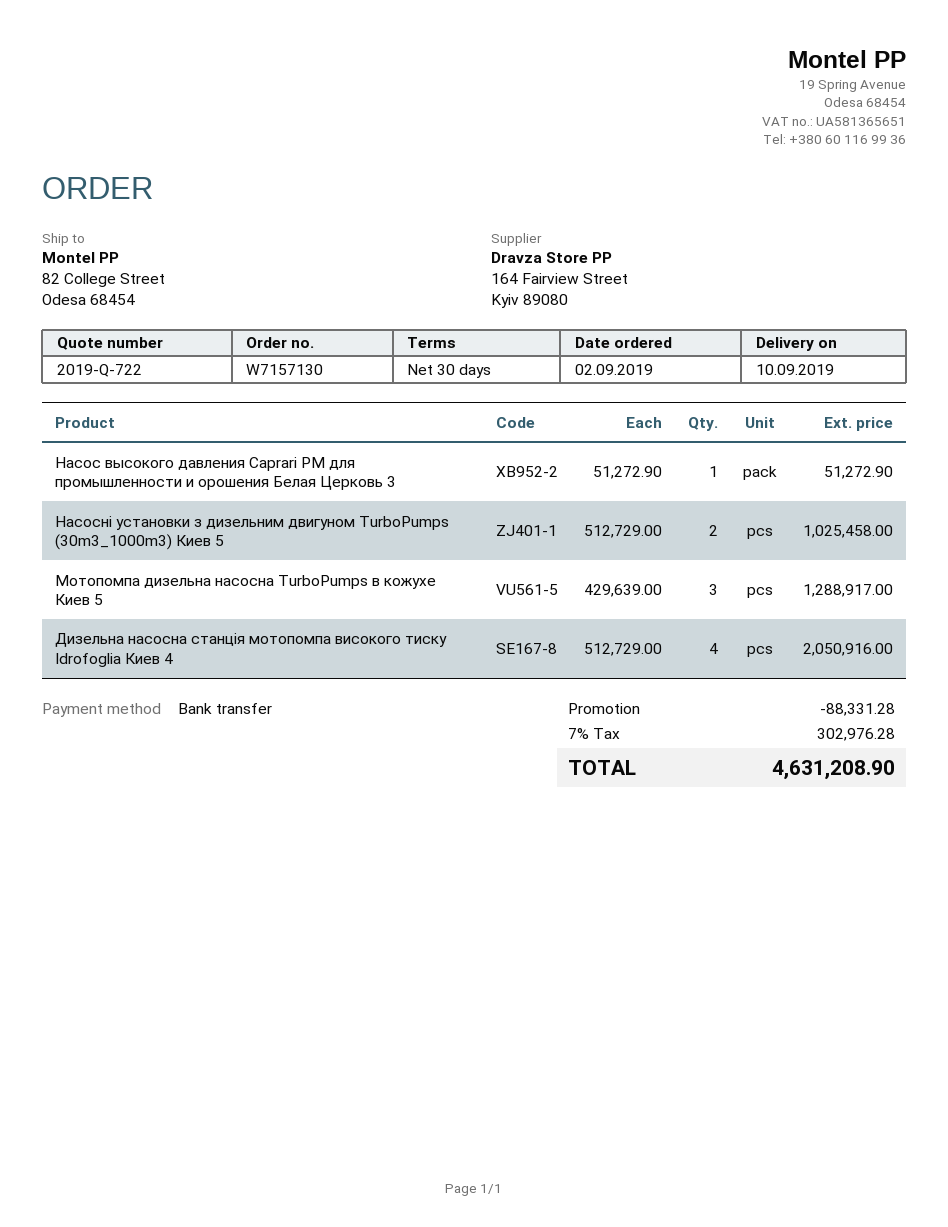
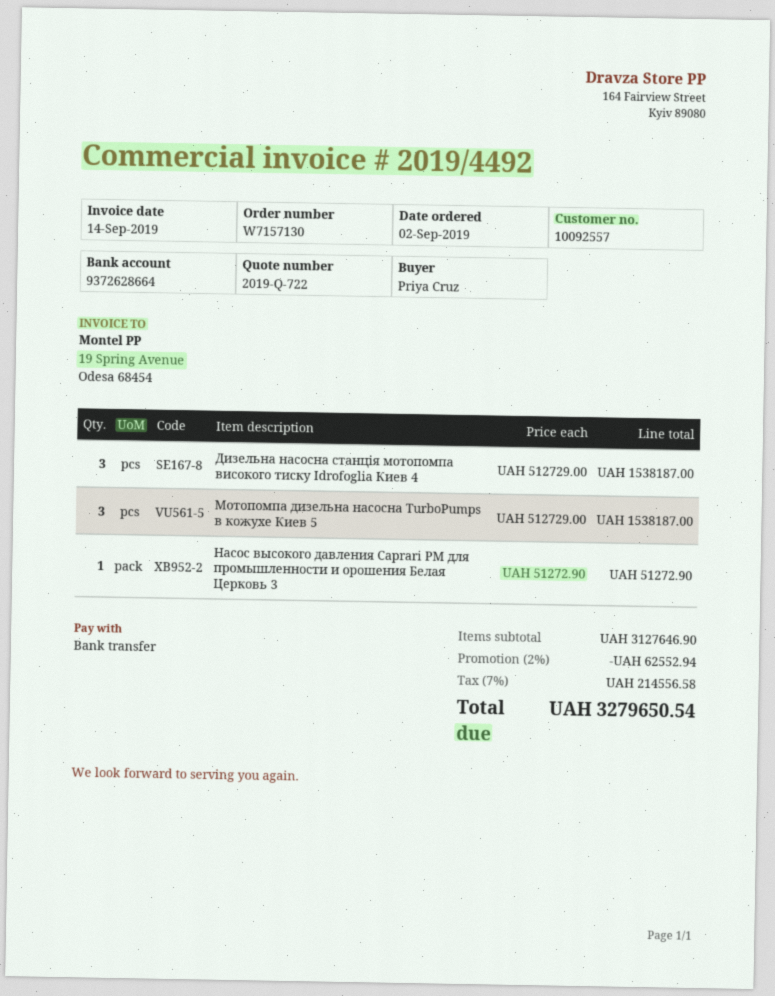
Насосні установки з дизельним двигуном TurboPumps (30m3_1000m3) Киев 5: 2 x 512729.00 = 1025458.00 -> none
Мотопомпа дизельна насосна TurboPumps в кожухе Киев 5: 3 x 429639.00 = 1288917.00 -> 3 x 512729.00 = 1538187.00
Дизельна насосна станція мотопомпа високого тиску Idrofoglia Киев 4: 4 x 512729.00 = 2050916.00 -> 3 x 512729.00 = 1538187.00
discount: 88331.28 -> 62552.94
tax: 7% = 302976.28 -> 7% = 214556.58
total: 4631208.90 -> 3279650.54

